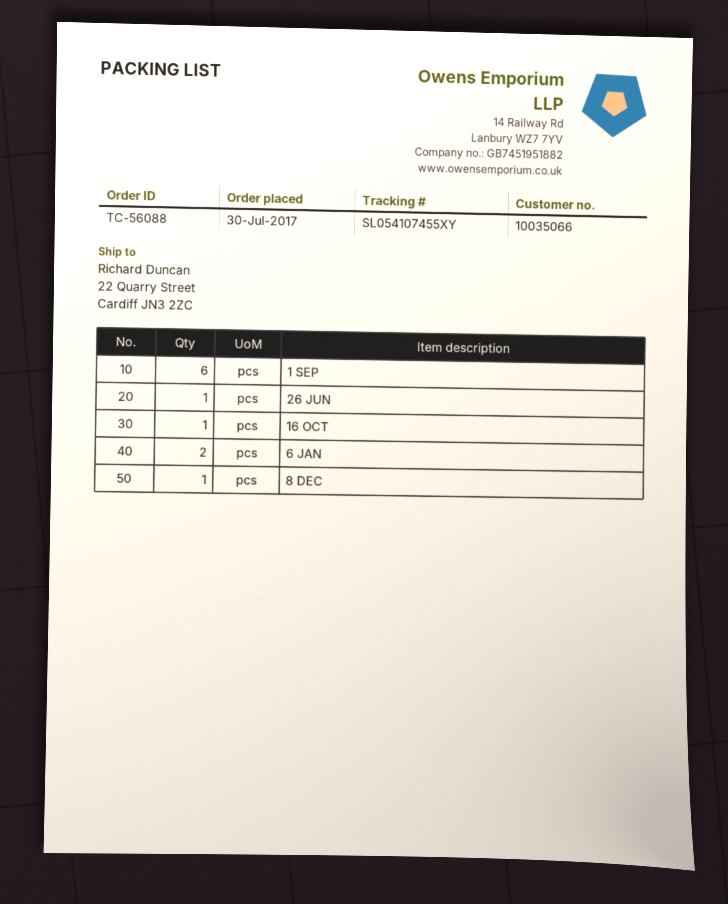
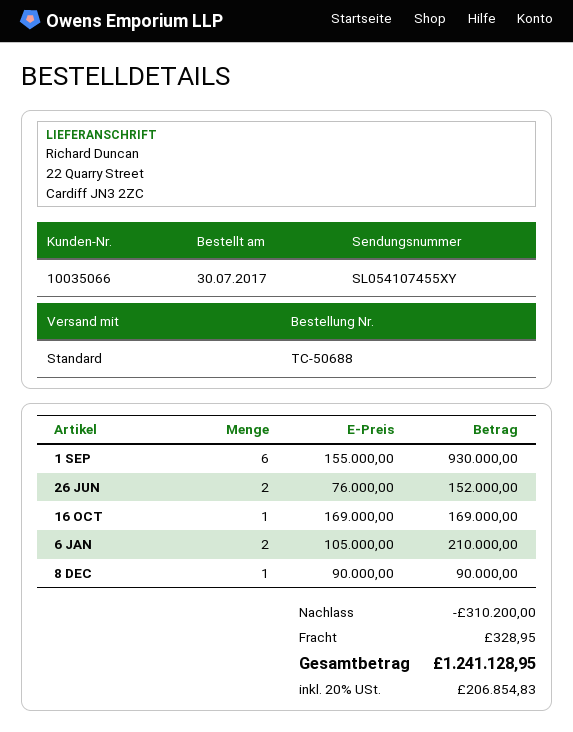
order number: TC-56088 -> TC-50688
26 JUN: 1 -> 2

